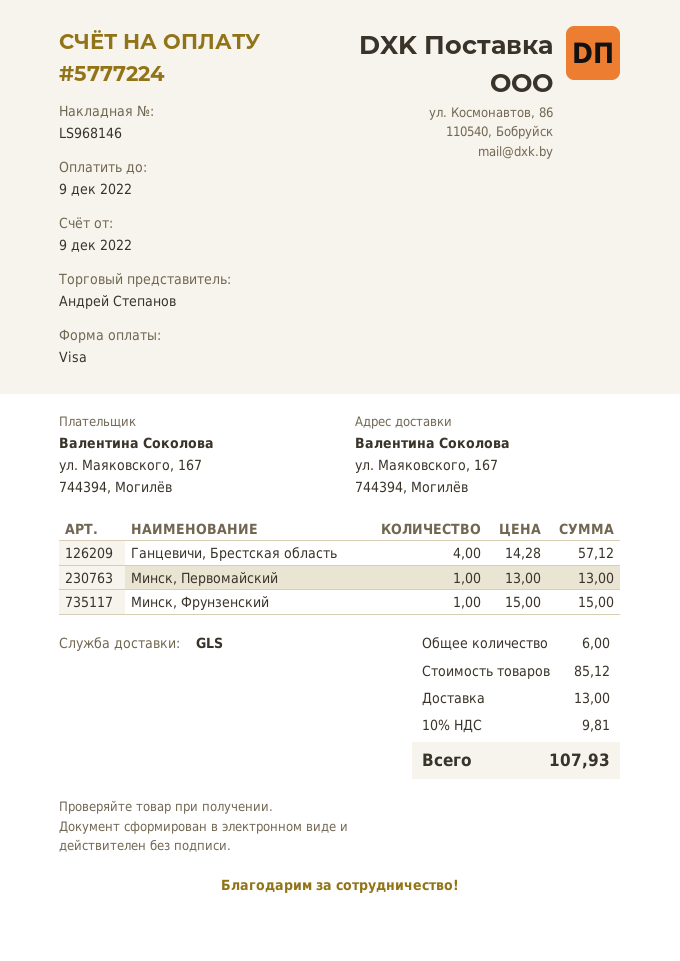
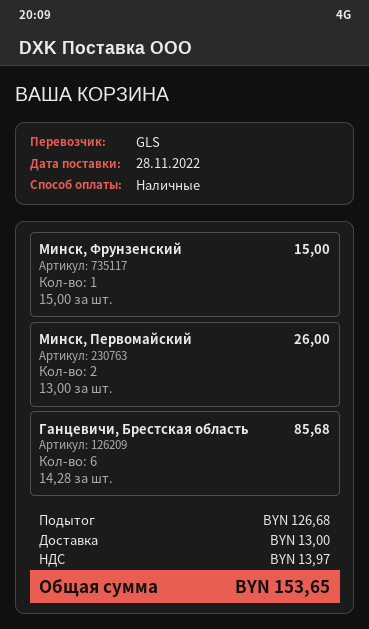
payment method: Visa -> cash
Ганцевичи, Брестская область: 4 x 14.28 = 57.12 -> 6 x 14.28 = 85.68
Минск, Первомайский: 1 x 13.00 = 13.00 -> 2 x 13.00 = 26.00
subtotal: 85.12 -> 126.68
tax: 9.81 -> 13.97
total: 107.93 -> 153.65

